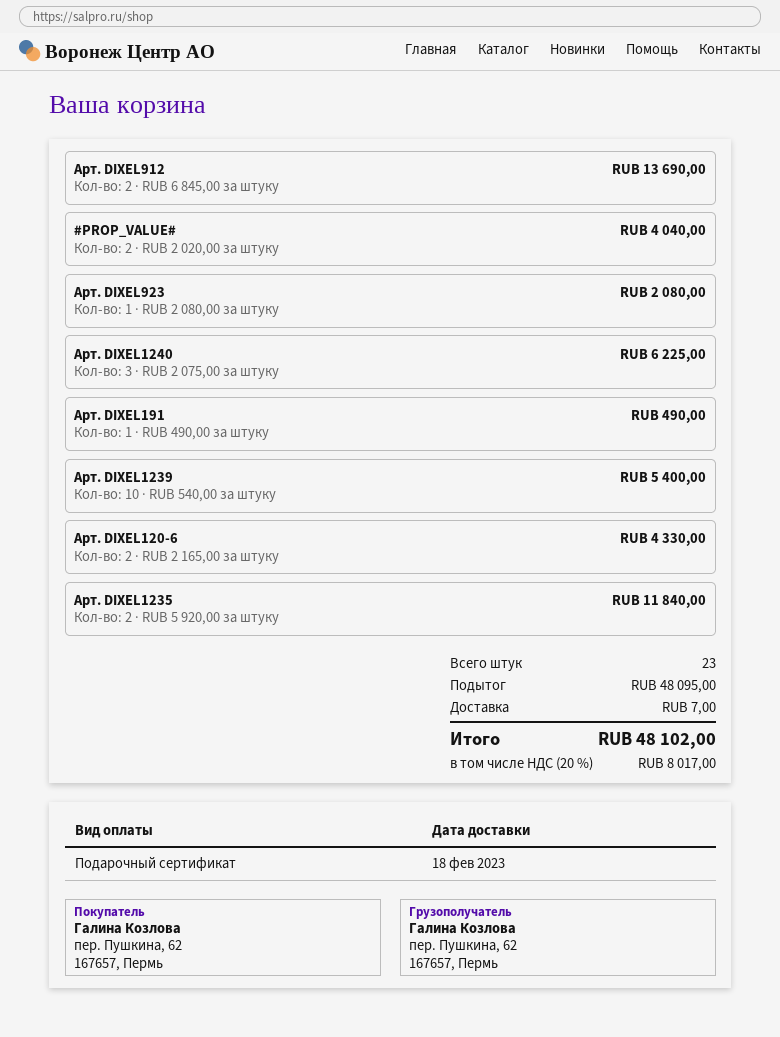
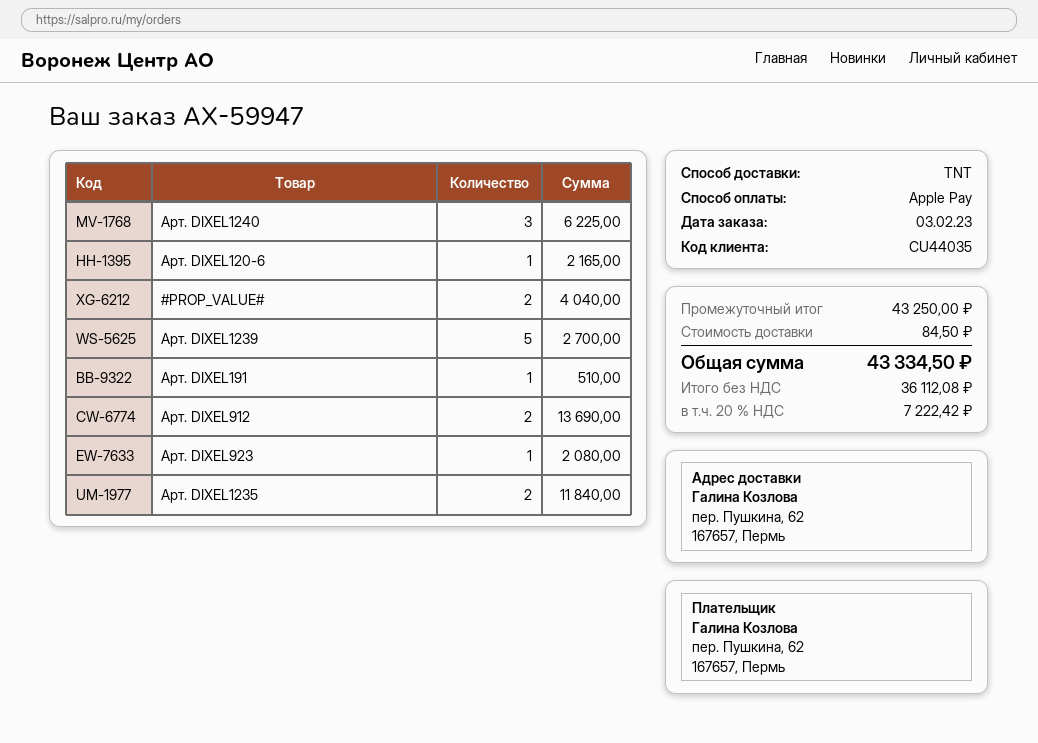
payment method: gift card -> Apple Pay
Арт. DIXEL191: 1 for 490.00 -> 1 for 510.00
Арт. DIXEL1239: 10 for 5400.00 -> 5 for 2700.00
Арт. DIXEL120-6: 2 for 4330.00 -> 1 for 2165.00
subtotal: 48095.00 -> 43250.00
shipping: 7.00 -> 84.50
tax: 20% = 8017.00 -> 20% = 7222.42
total: 48102.00 -> 43334.50

